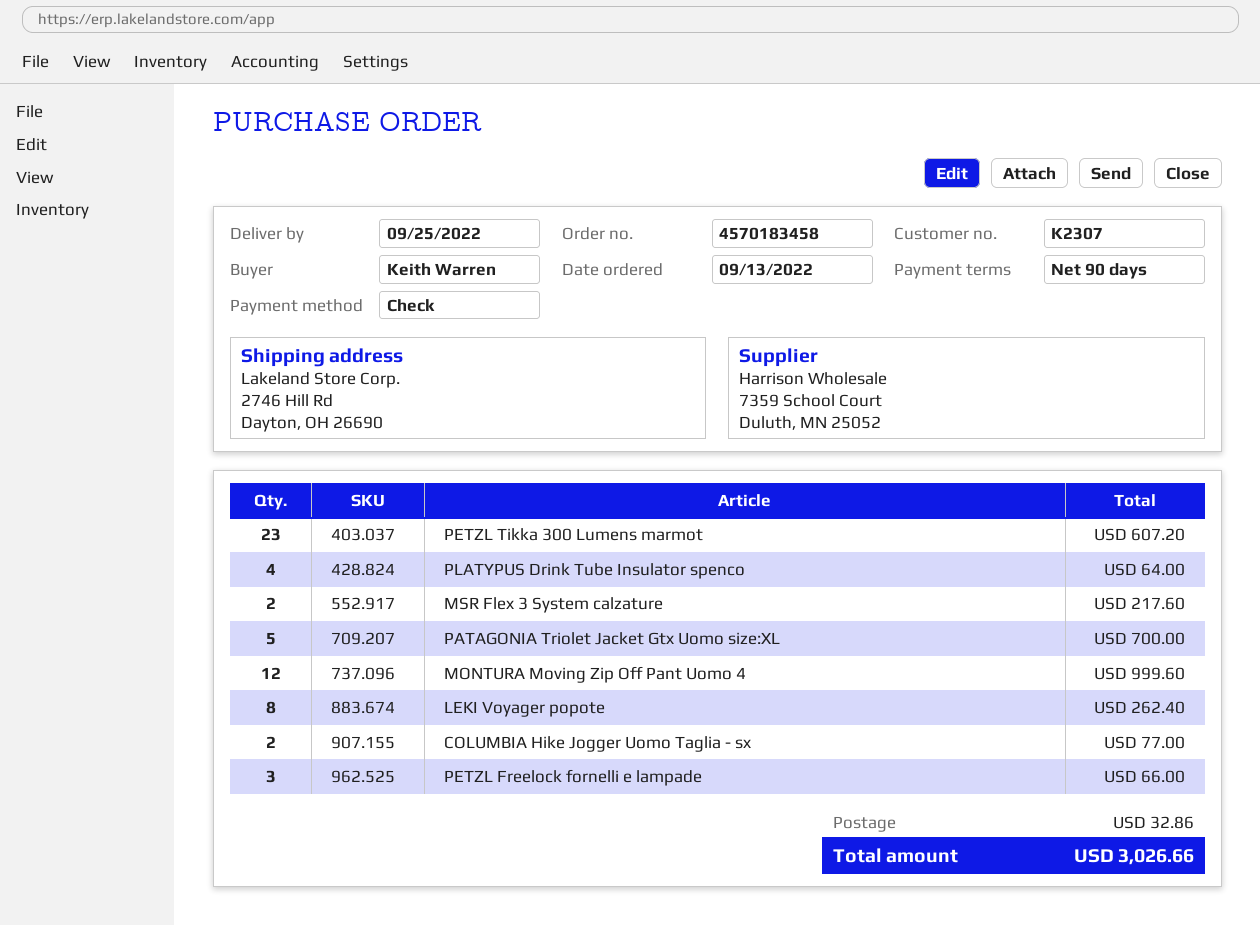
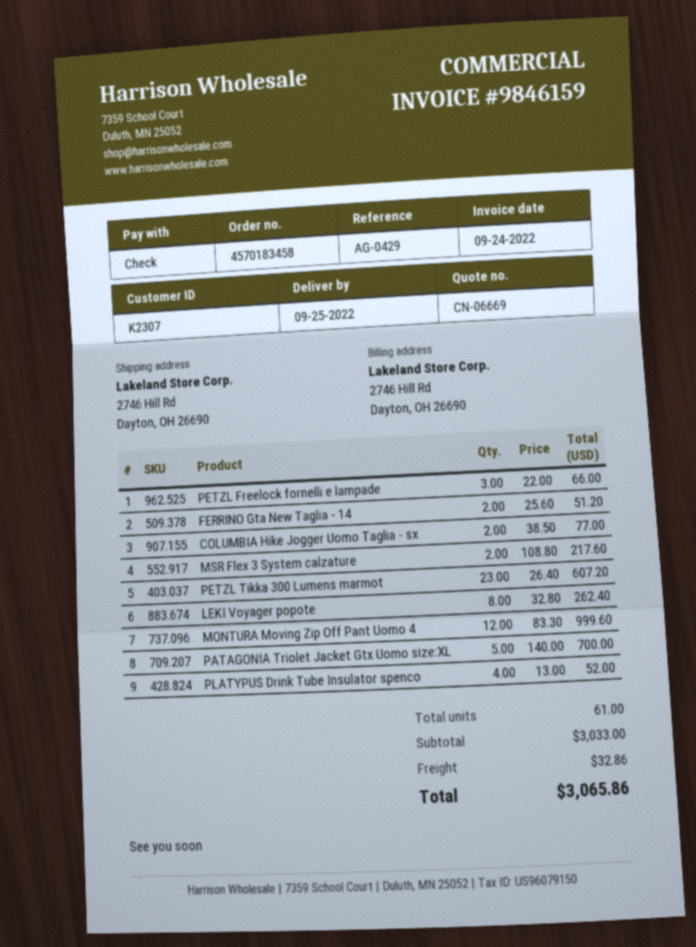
PLATYPUS Drink Tube Insulator spenco: 4 for 64.00 -> 4 for 52.00
FERRINO Gta New Taglia - 14: none -> 2 for 51.20
total: 3026.66 -> 3065.86

